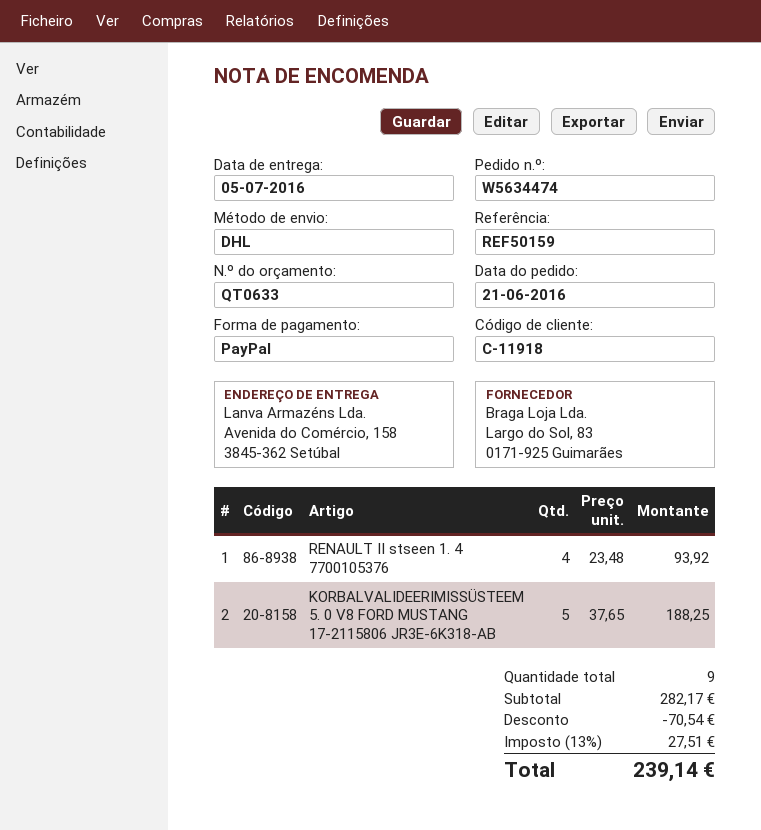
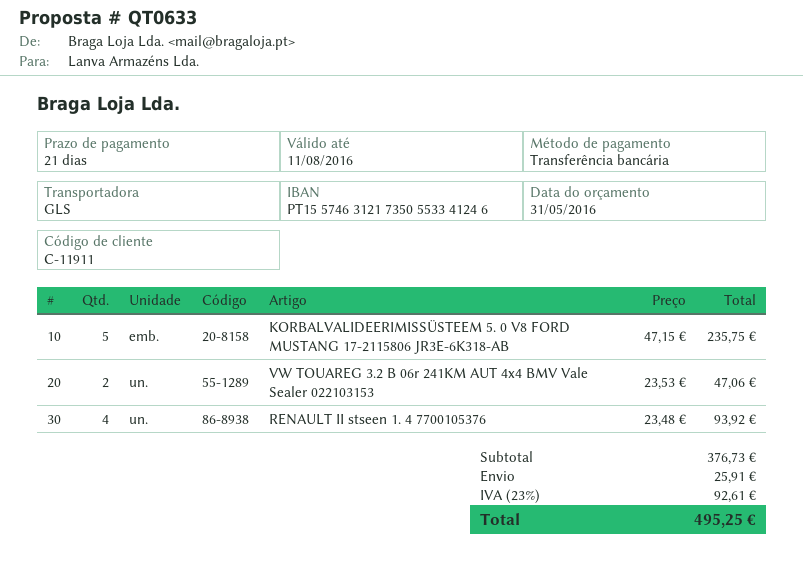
customer number: C-11918 -> C-11911
payment method: PayPal -> bank transfer
shipping method: DHL -> GLS
KORBALVALIDEERIMISSÜSTEEM 5. 0 V8 FORD MUSTANG 17-2115806 JR3E-6K318-AB: 5 x 37.65 = 188.25 -> 5 x 47.15 = 235.75
VW TOUAREG 3.2 B 06r 241KM AUT 4x4 BMV Vale Sealer 022103153: none -> 2 x 23.53 = 47.06
subtotal: 282.17 -> 376.73
discount: 70.54 -> none
shipping: none -> 25.91
tax: 13% = 27.51 -> 23% = 92.61
total: 239.14 -> 495.25

